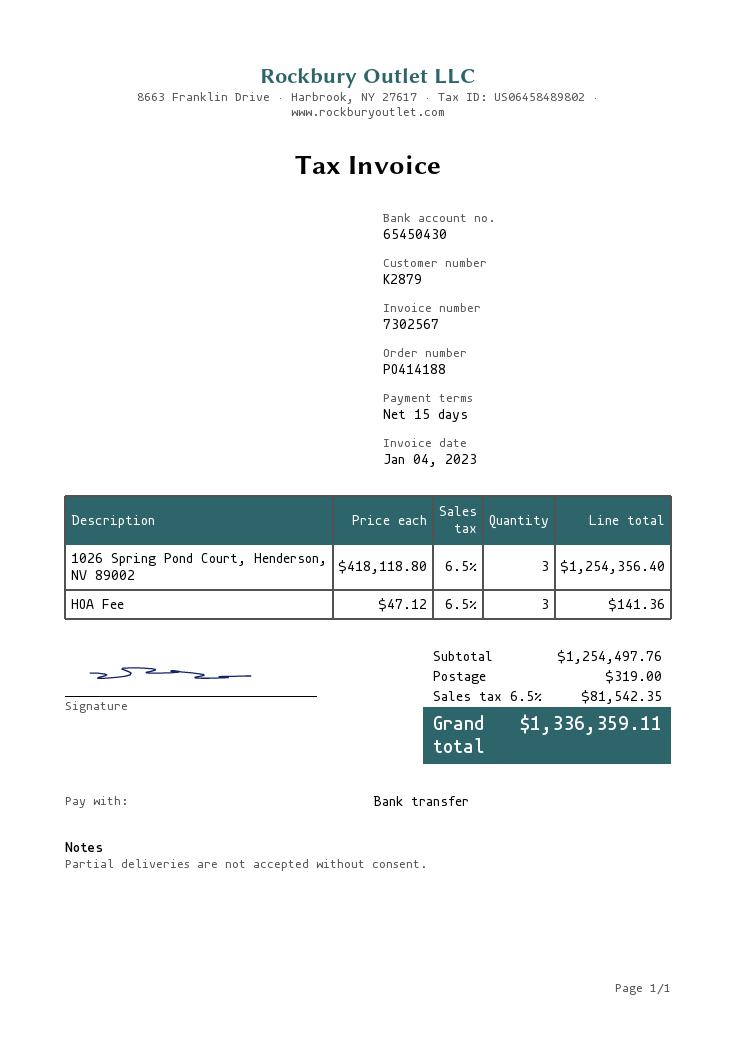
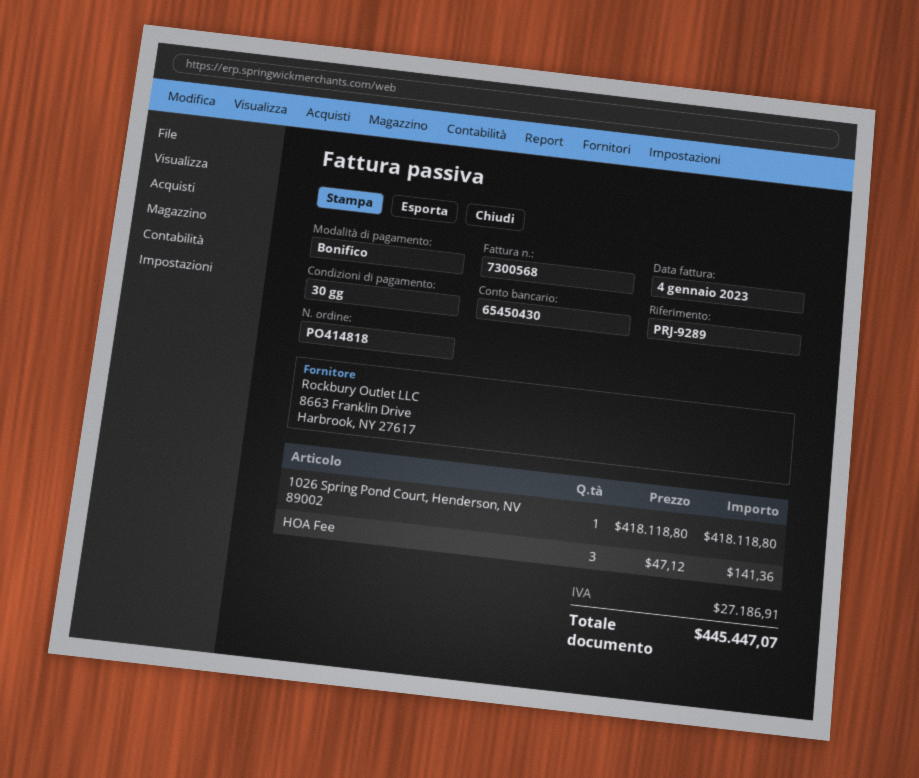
order number: PO414188 -> PO414818
invoice number: 7302567 -> 7300568
payment terms: 15 days -> 30 days
1026 Spring Pond Court, Henderson, NV 89002: 3 x 418118.80 = 1254356.40 -> 1 x 418118.80 = 418118.80
shipping: 319.00 -> none
tax: 81542.35 -> 27186.91
total: 1336359.11 -> 445447.07

